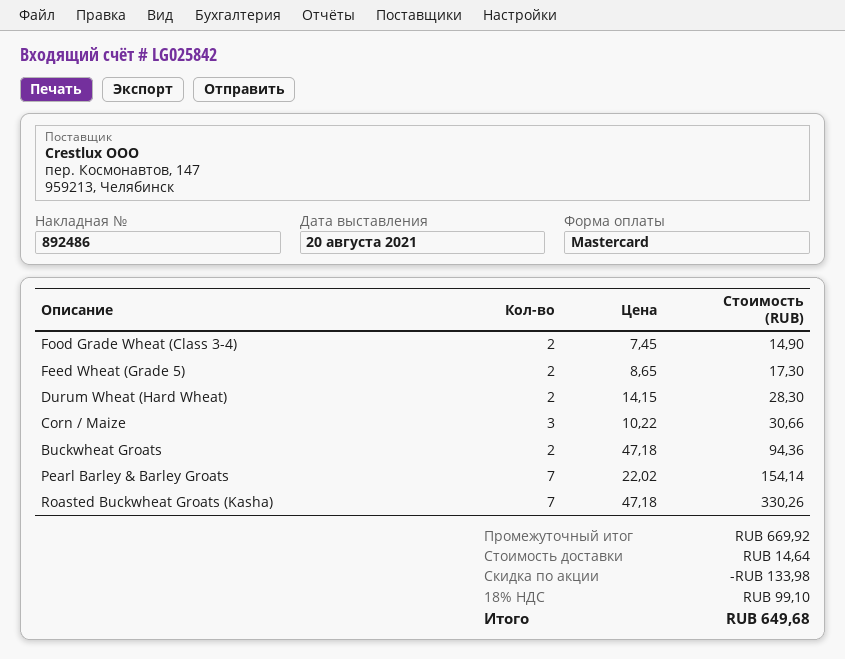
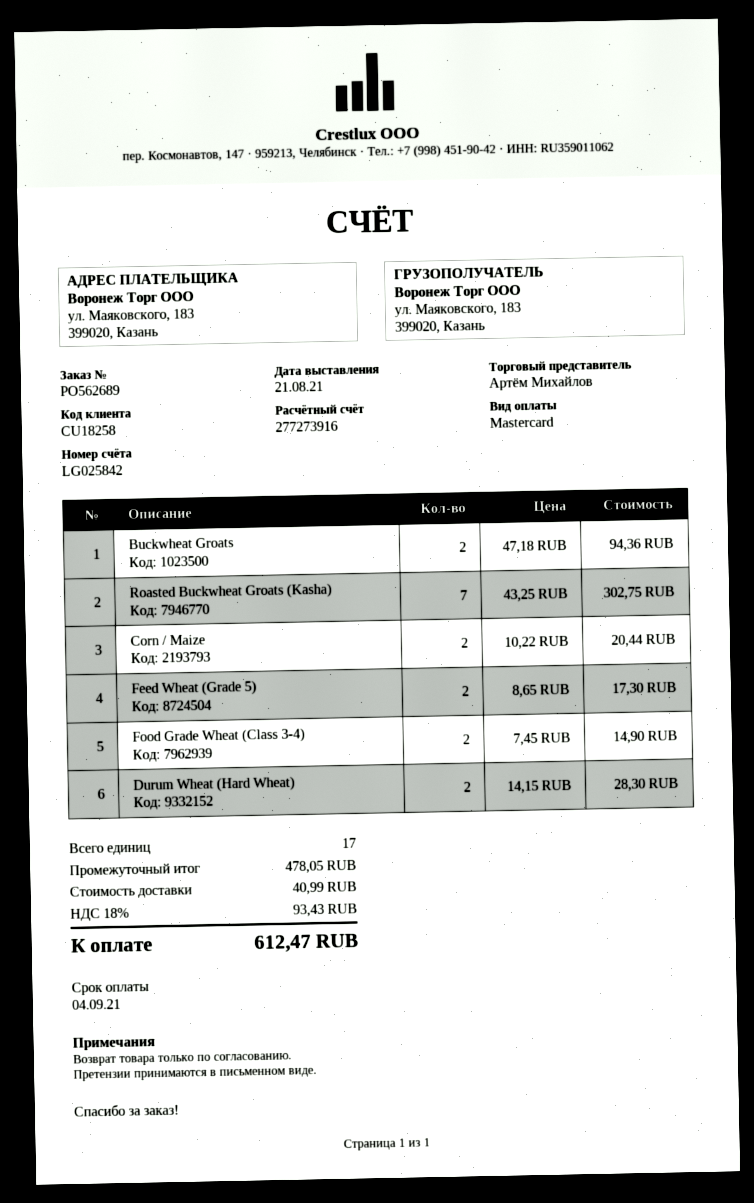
invoice date: 2021-08-20 -> 2021-08-21
Corn / Maize: 3 x 10.22 = 30.66 -> 2 x 10.22 = 20.44
Pearl Barley & Barley Groats: 7 x 22.02 = 154.14 -> none
Roasted Buckwheat Groats (Kasha): 7 x 47.18 = 330.26 -> 7 x 43.25 = 302.75
subtotal: 669.92 -> 478.05
discount: 133.98 -> none
shipping: 14.64 -> 40.99
tax: 18% = 99.10 -> 18% = 93.43
total: 649.68 -> 612.47

